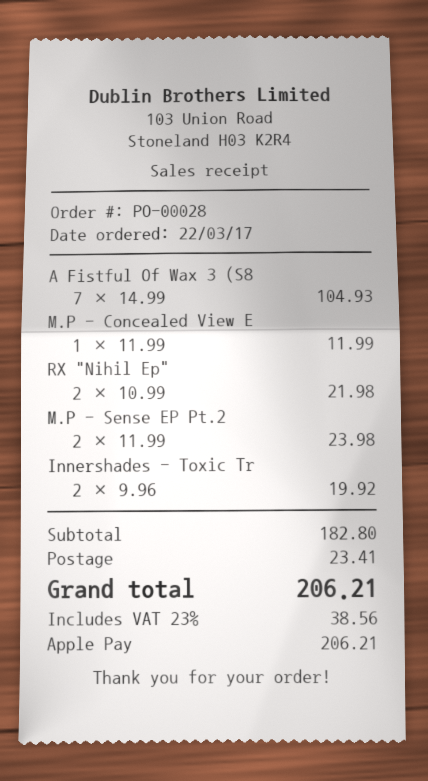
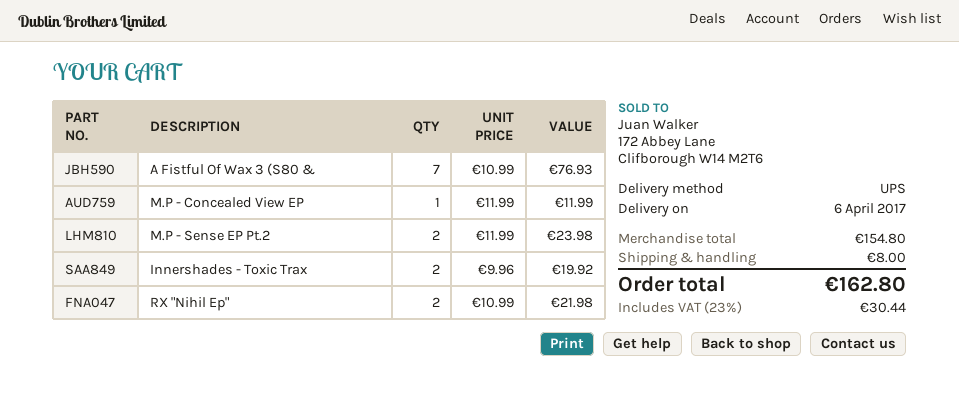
A Fistful Of Wax 3 (S8: 7 x 14.99 = 104.93 -> 7 x 10.99 = 76.93
subtotal: 182.80 -> 154.80
shipping: 23.41 -> 8.00
tax: 23% = 38.56 -> 23% = 30.44
total: 206.21 -> 162.80

